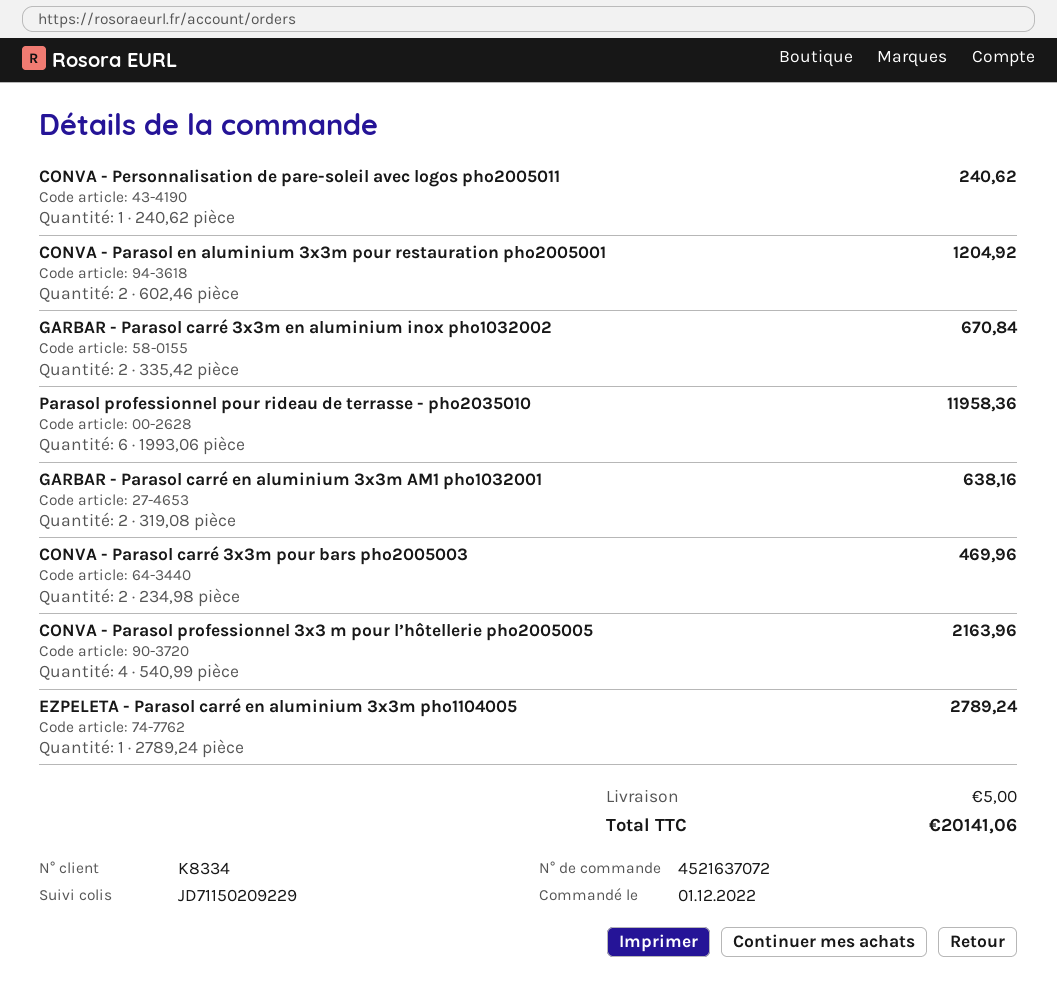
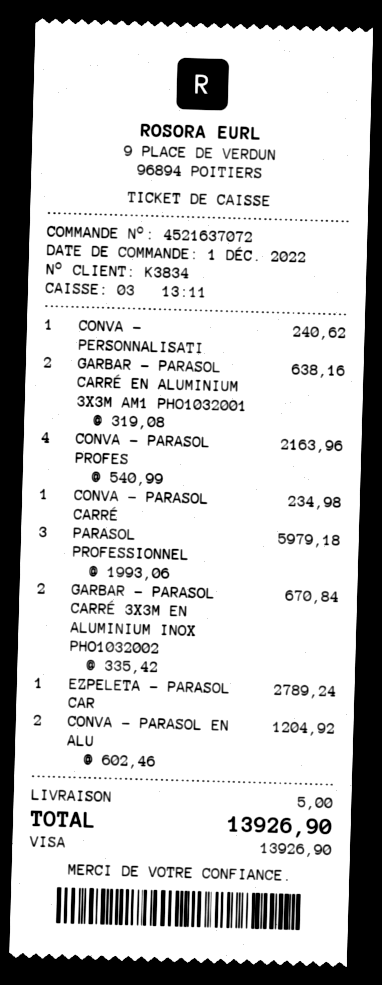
customer number: K8334 -> K3834
Parasol professionnel pour rideau de terrasse - pho2035010: 6 x 1993.06 = 11958.36 -> 3 x 1993.06 = 5979.18
CONVA - Parasol carré 3x3m pour bars pho2005003: 2 x 234.98 = 469.96 -> 1 x 234.98 = 234.98
total: 20141.06 -> 13926.90

